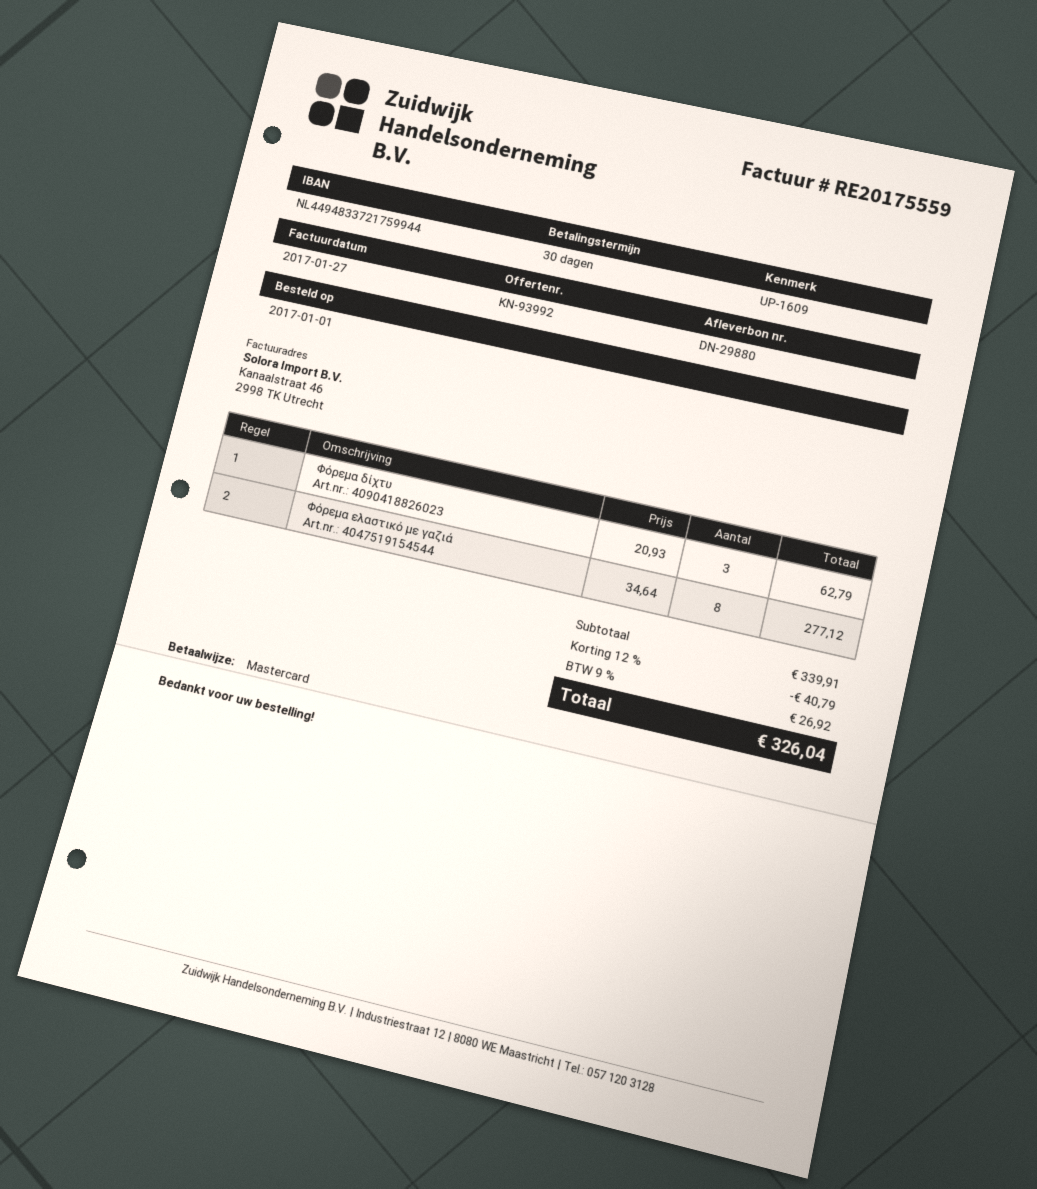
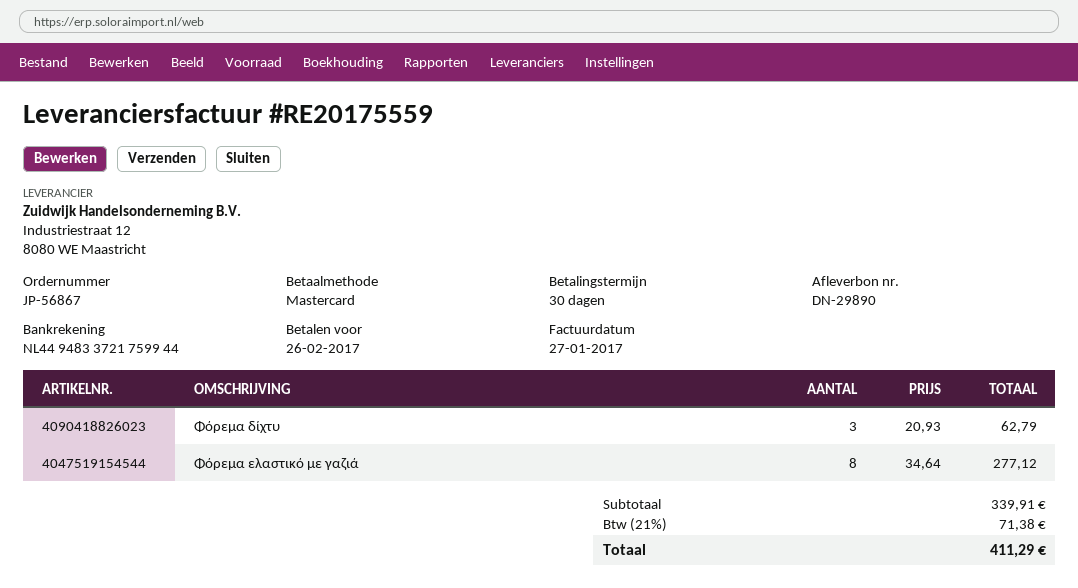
delivery note number: DN-29880 -> DN-29890
discount: 12% = 40.79 -> none
tax: 9% = 26.92 -> 21% = 71.38
total: 326.04 -> 411.29

